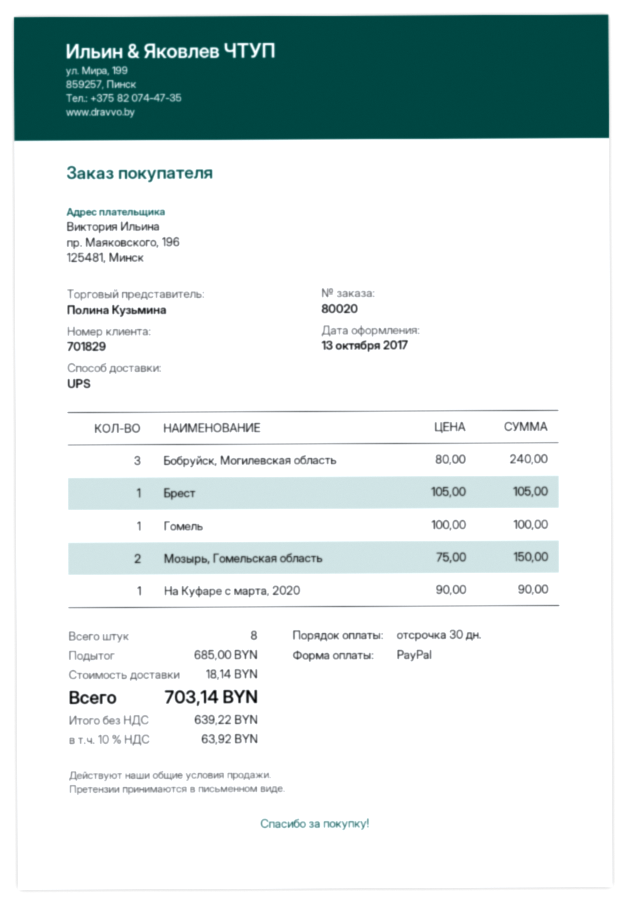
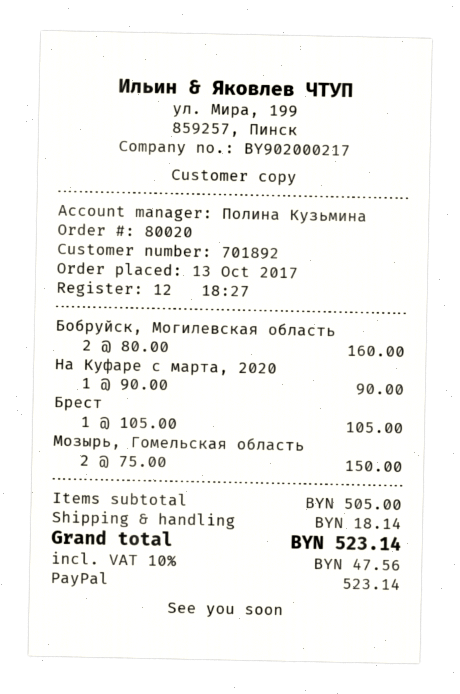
customer number: 701829 -> 701892
Бобруйск, Могилевская область: 3 x 80.00 = 240.00 -> 2 x 80.00 = 160.00
Гомель: 1 x 100.00 = 100.00 -> none
subtotal: 685.00 -> 505.00
tax: 10% = 63.92 -> 10% = 47.56
total: 703.14 -> 523.14

